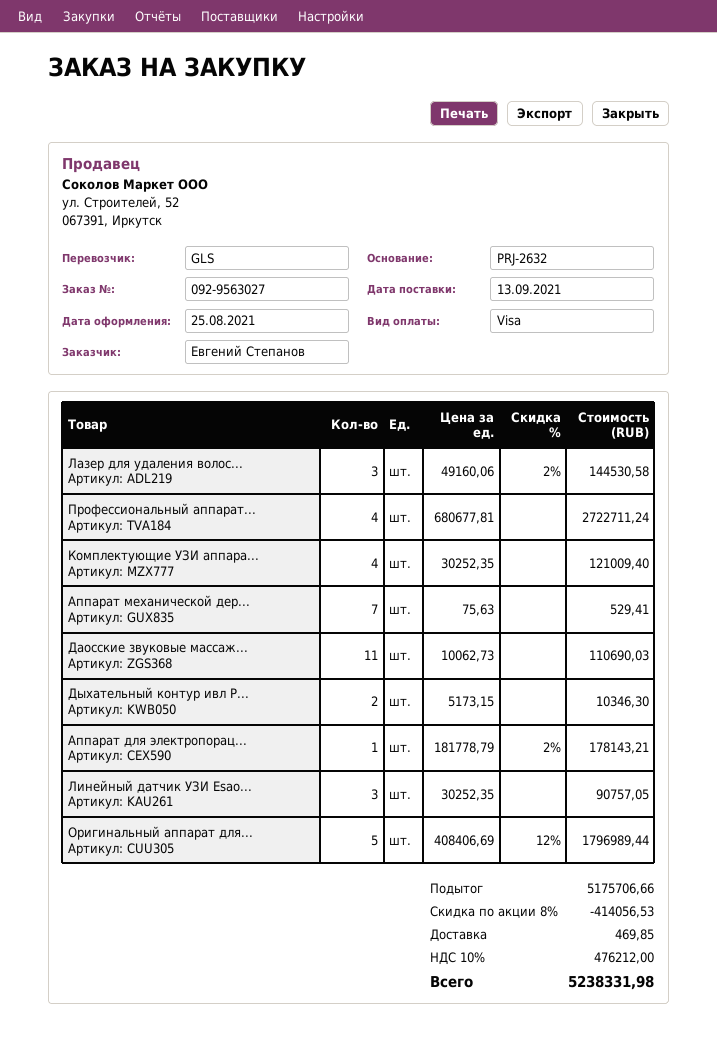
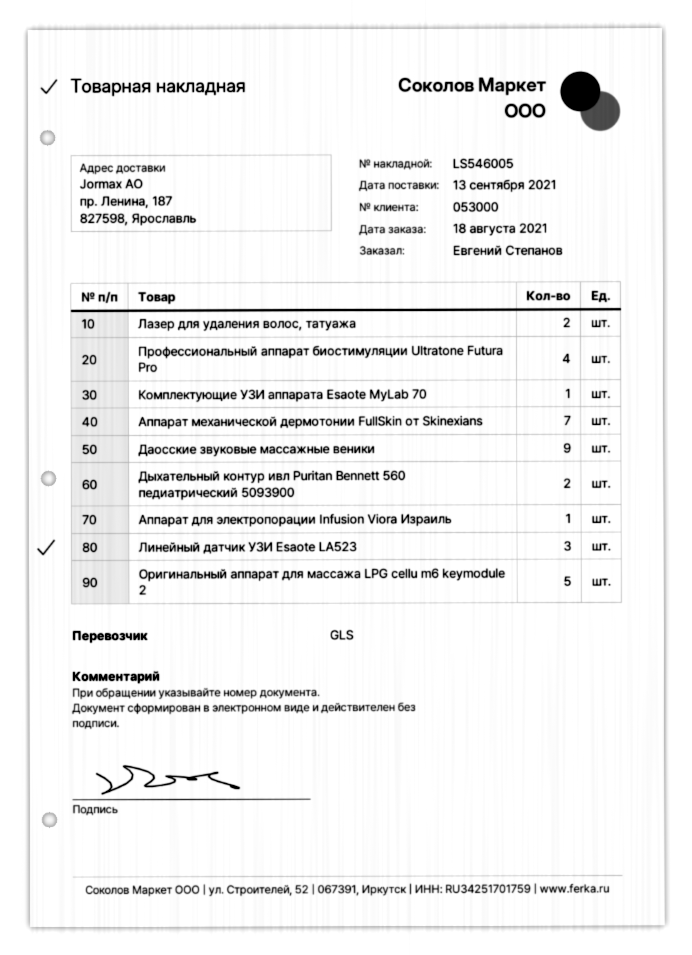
order date: 2021-08-25 -> 2021-08-18
Лазер для удаления волос...: 3 -> 2
Комплектующие УЗИ аппара...: 4 -> 1
Даосские звуковые массаж...: 11 -> 9

